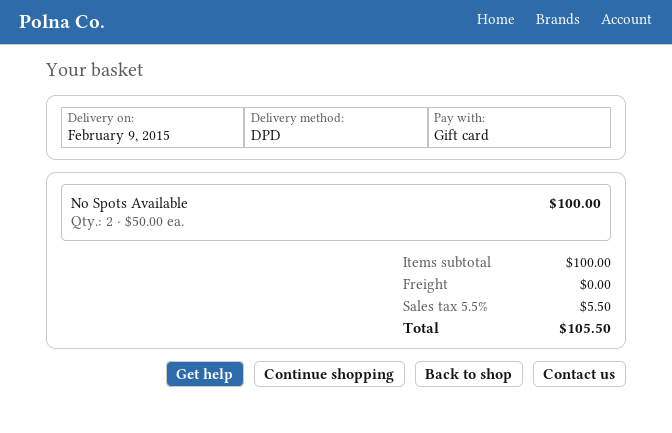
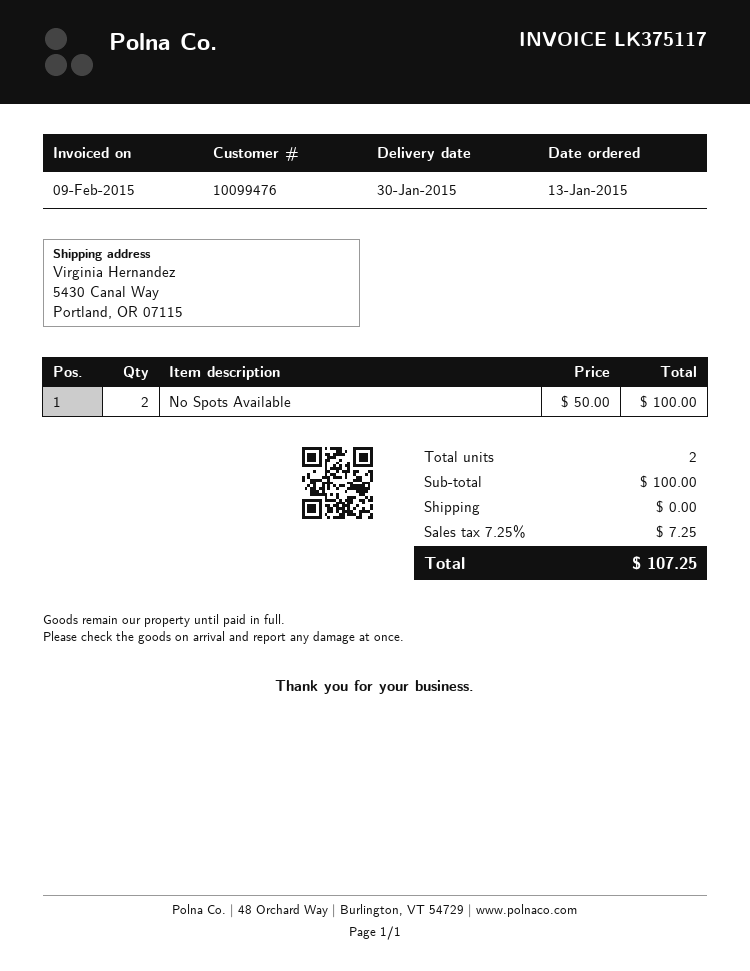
delivery date: 2015-02-09 -> 2015-01-30
tax: 5.5% = 5.50 -> 7.25% = 7.25
total: 105.50 -> 107.25

